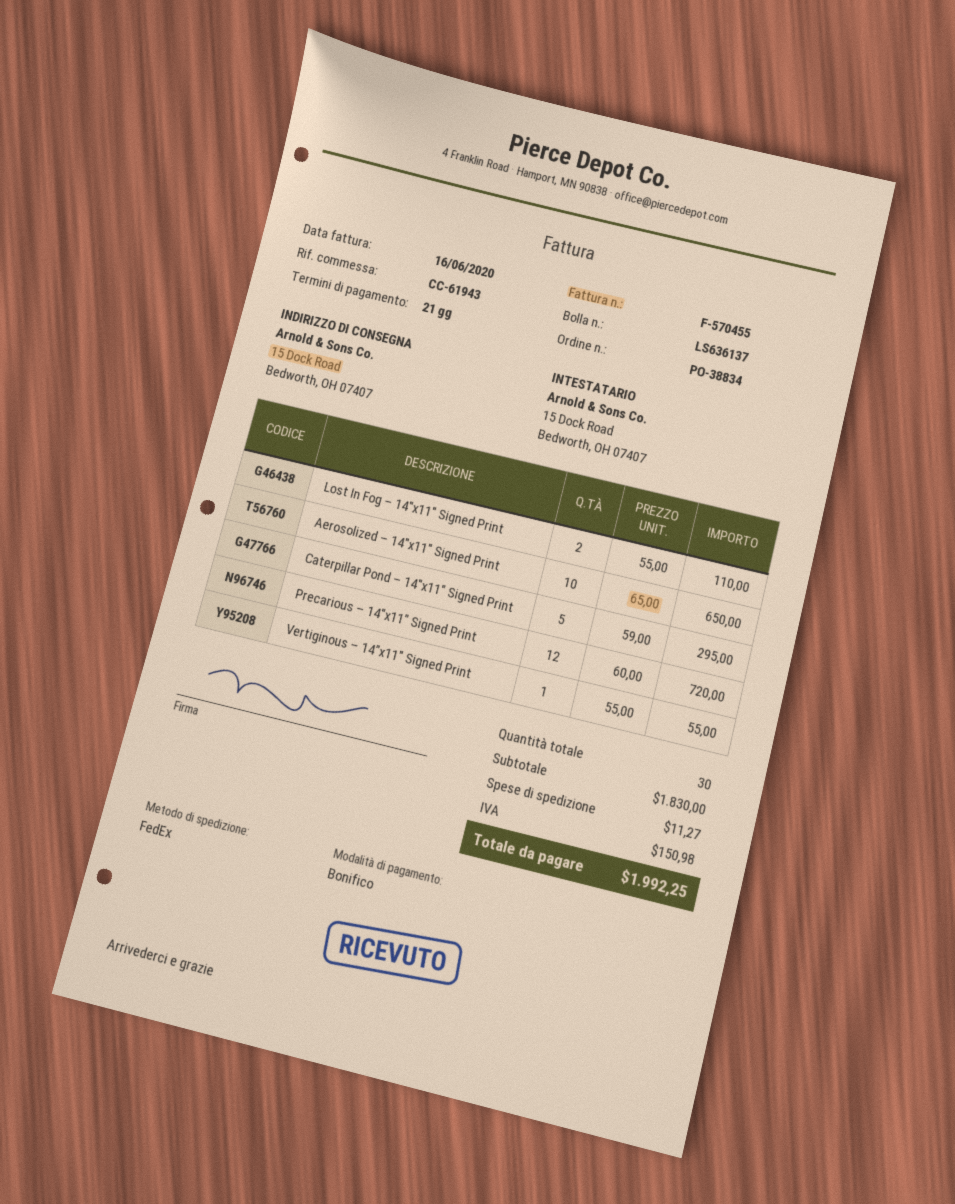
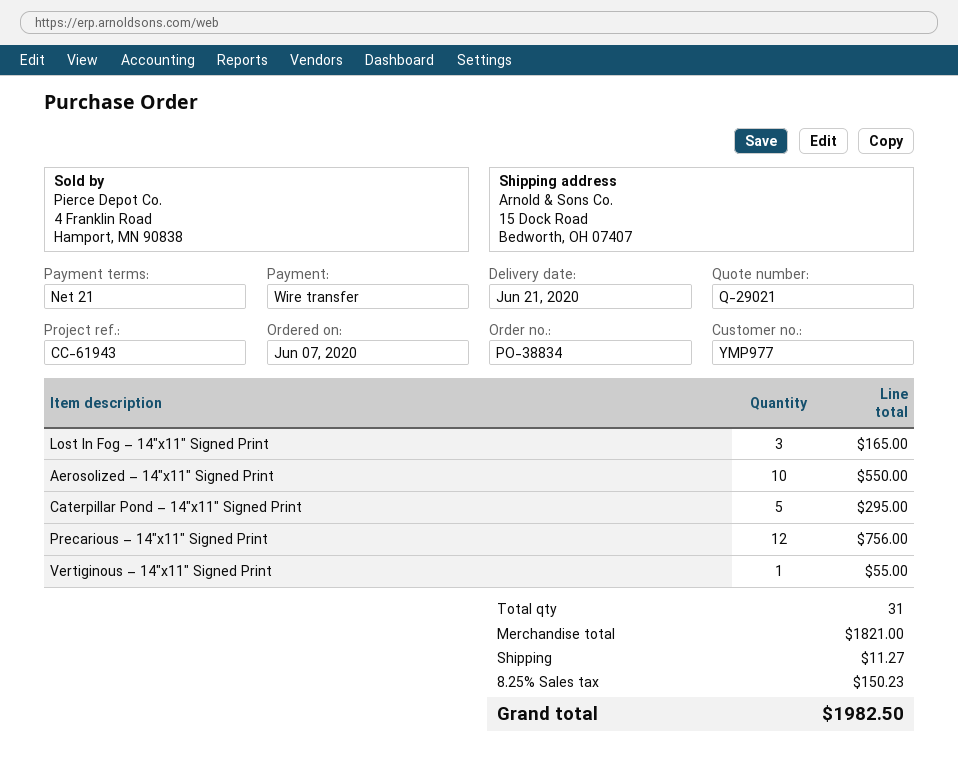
Lost In Fog – 14″x11″ Signed Print: 2 for 110.00 -> 3 for 165.00
Aerosolized – 14″x11″ Signed Print: 10 for 650.00 -> 10 for 550.00
Precarious – 14″x11″ Signed Print: 12 for 720.00 -> 12 for 756.00
total quantity: 30 -> 31
subtotal: 1830.00 -> 1821.00
tax: 150.98 -> 150.23
total: 1992.25 -> 1982.50

